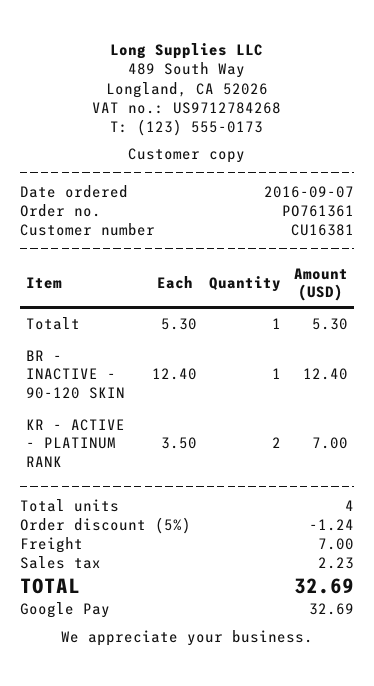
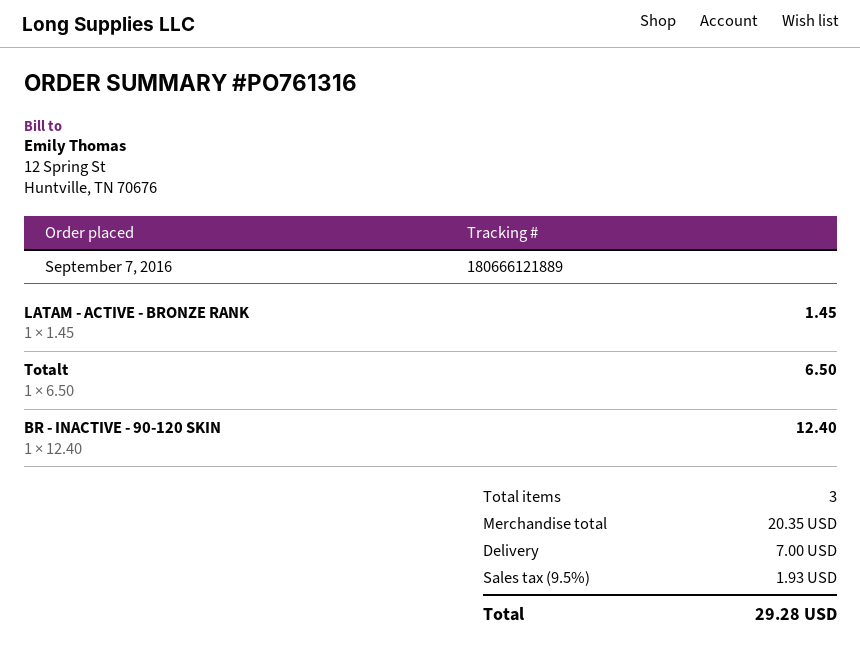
order number: PO761361 -> PO761316
Totalt: 1 x 5.30 = 5.30 -> 1 x 6.50 = 6.50
KR - ACTIVE - PLATINUM RANK: 2 x 3.50 = 7.00 -> none
LATAM - ACTIVE - BRONZE RANK: none -> 1 x 1.45 = 1.45
total quantity: 4 -> 3
discount: 5% = 1.24 -> none
tax: 2.23 -> 1.93
total: 32.69 -> 29.28

